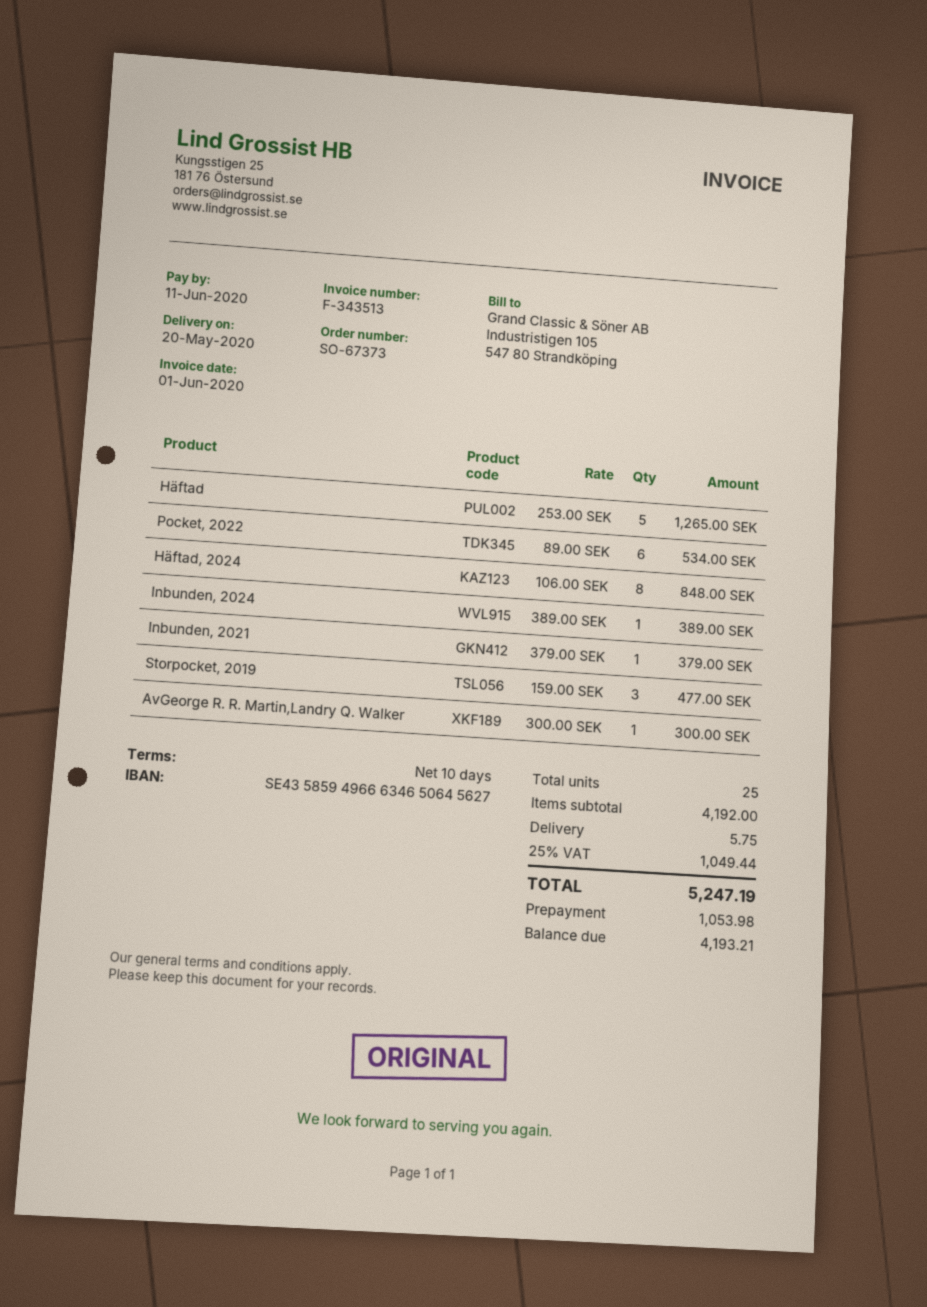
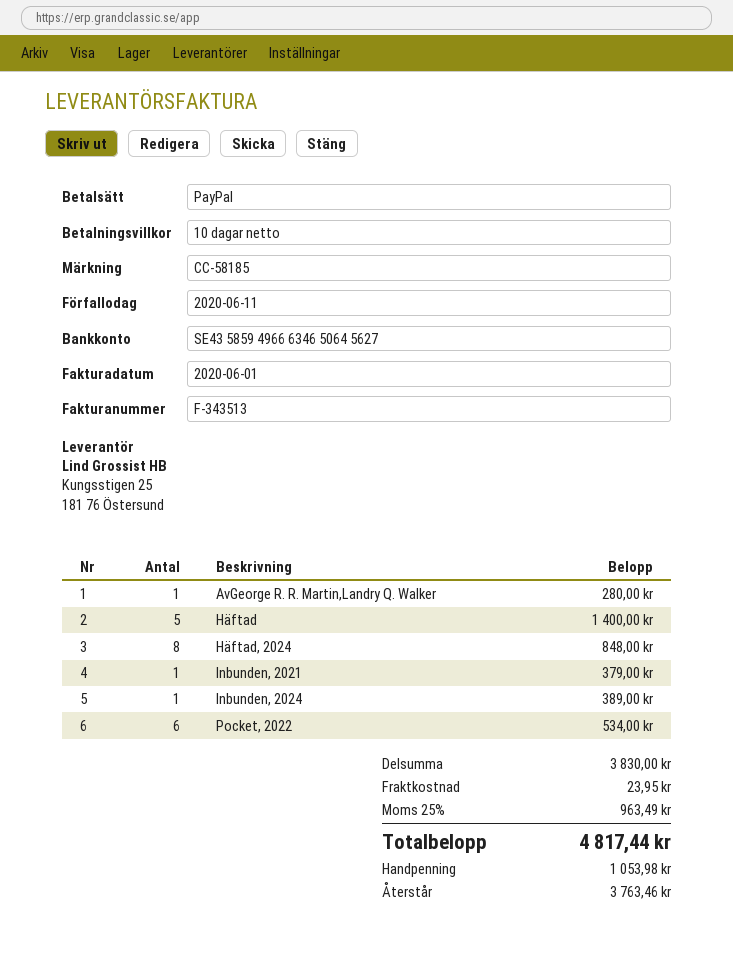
Häftad: 5 for 1265.00 -> 5 for 1400.00
Storpocket, 2019: 3 for 477.00 -> none
AvGeorge R. R. Martin,Landry Q. Walker: 1 for 300.00 -> 1 for 280.00
subtotal: 4192.00 -> 3830.00
shipping: 5.75 -> 23.95
tax: 25% = 1049.44 -> 25% = 963.49
total: 5247.19 -> 4817.44
balance: 4193.21 -> 3763.46

